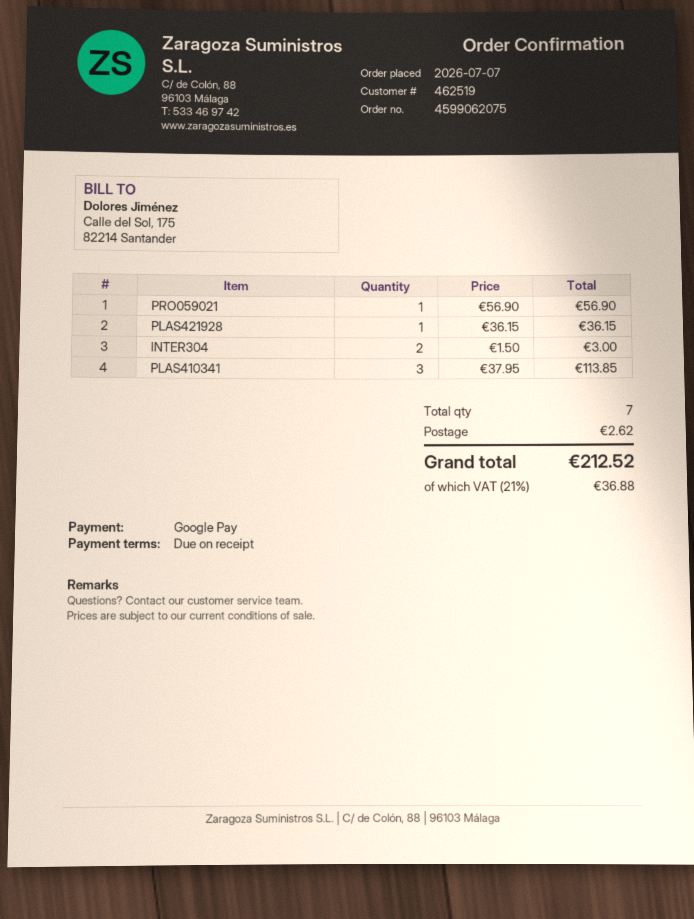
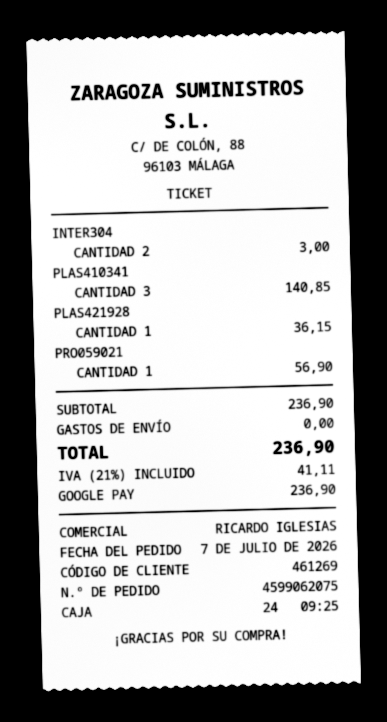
customer number: 462519 -> 461269
PLAS410341: 3 for 113.85 -> 3 for 140.85
shipping: 2.62 -> 0.00
tax: 21% = 36.88 -> 21% = 41.11
total: 212.52 -> 236.90

